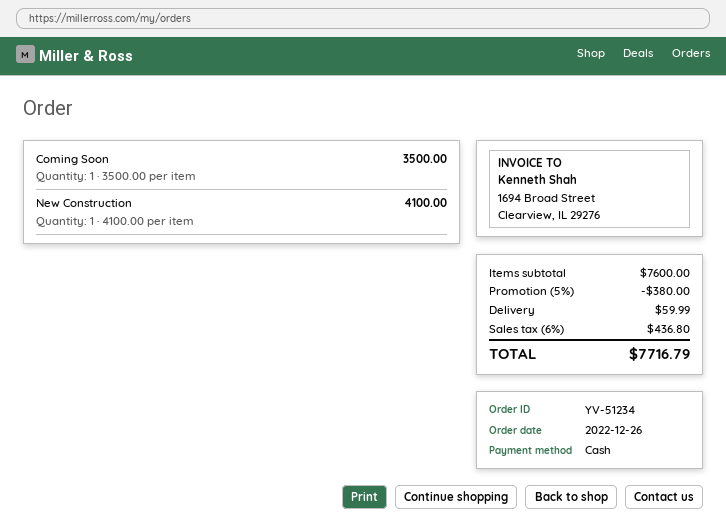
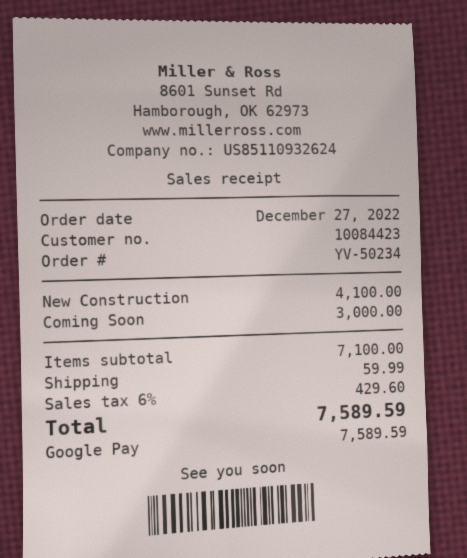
order number: YV-51234 -> YV-50234
order date: 2022-12-26 -> 2022-12-27
payment method: cash -> Google Pay
Coming Soon: 1 x 3500.00 = 3500.00 -> 1 x 3000.00 = 3000.00
subtotal: 7600.00 -> 7100.00
discount: 5% = 380.00 -> none
tax: 6% = 436.80 -> 6% = 429.60
total: 7716.79 -> 7589.59

